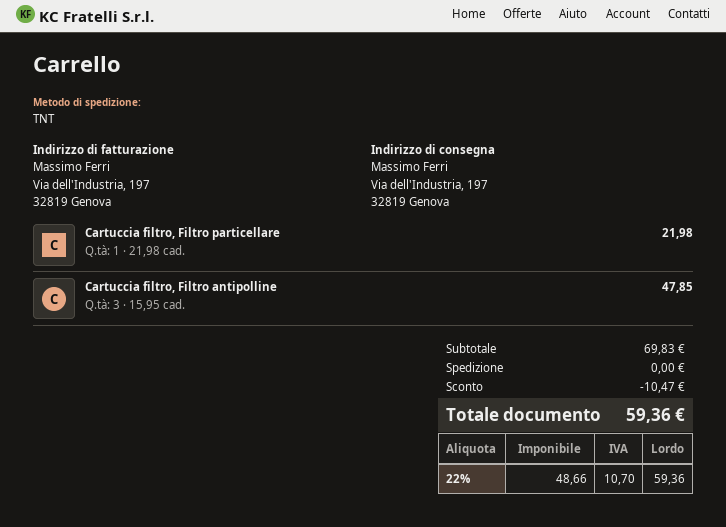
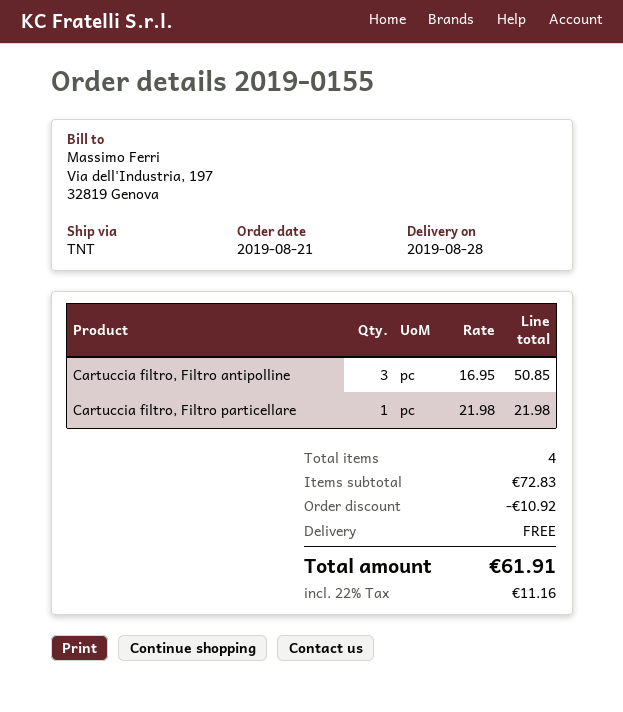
Cartuccia filtro, Filtro antipolline: 3 x 15.95 = 47.85 -> 3 x 16.95 = 50.85
subtotal: 69.83 -> 72.83
discount: 10.47 -> 10.92
tax: 22% = 10.70 -> 22% = 11.16
total: 59.36 -> 61.91

